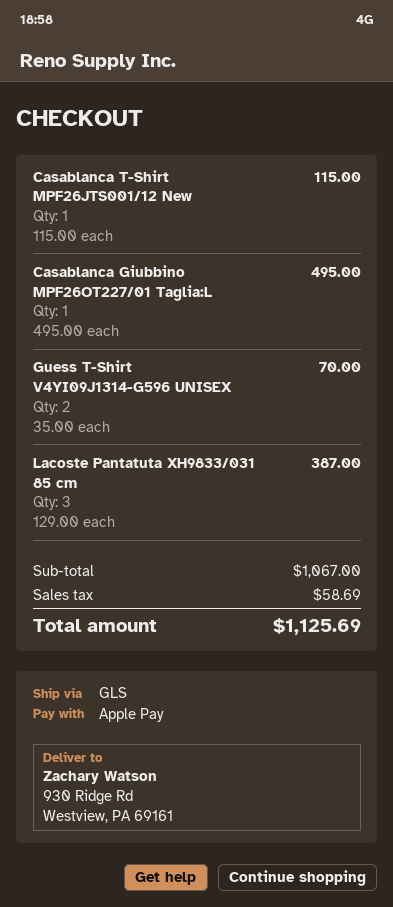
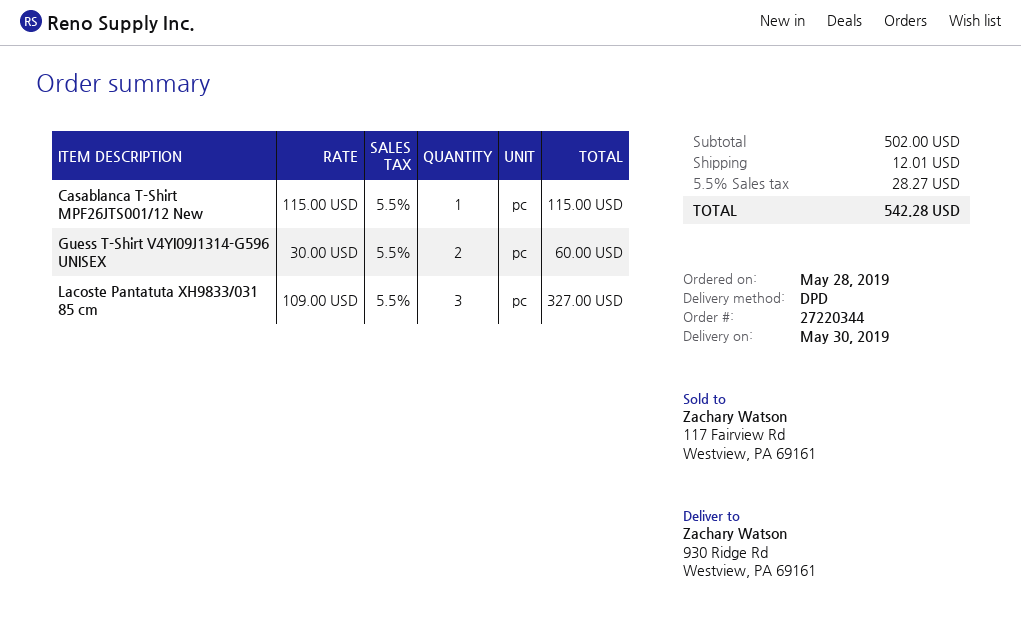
shipping method: GLS -> DPD
Casablanca Giubbino MPF26OT227/01 Taglia:L: 1 x 495.00 = 495.00 -> none
Guess T-Shirt V4YI09J1314-G596 UNISEX: 2 x 35.00 = 70.00 -> 2 x 30.00 = 60.00
Lacoste Pantatuta XH9833/031 85 cm: 3 x 129.00 = 387.00 -> 3 x 109.00 = 327.00
subtotal: 1067.00 -> 502.00
shipping: none -> 12.01
tax: 58.69 -> 28.27
total: 1125.69 -> 542.28

